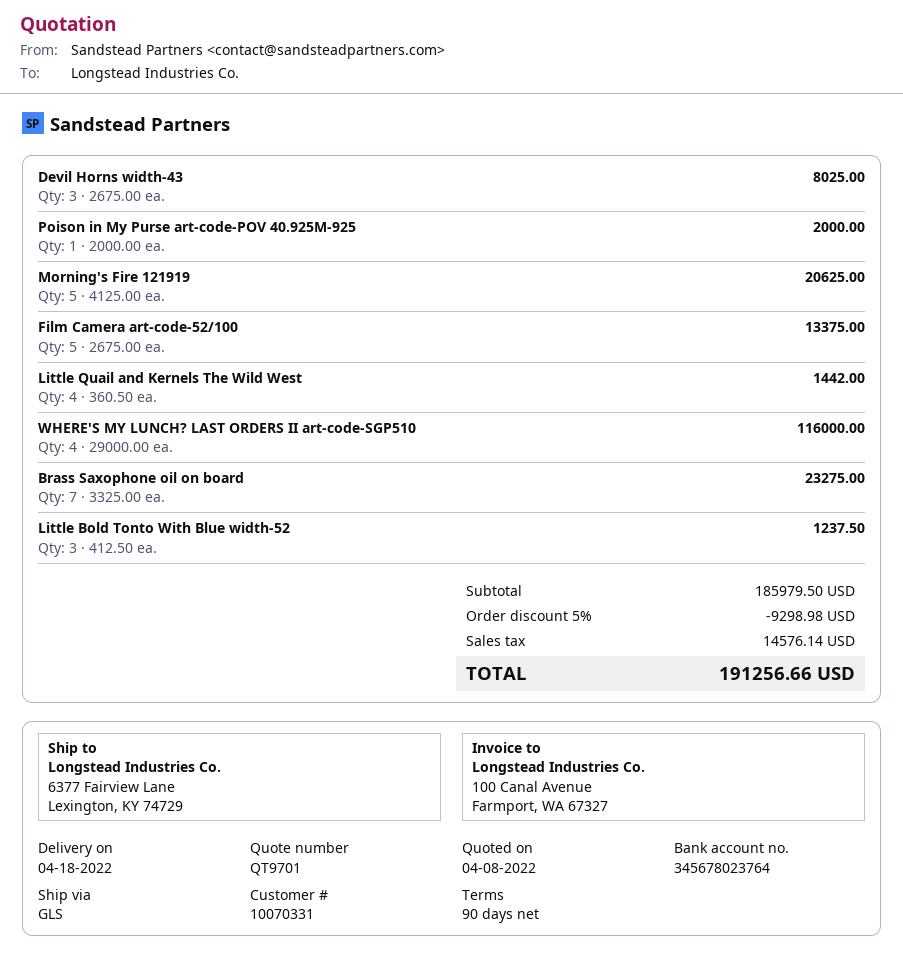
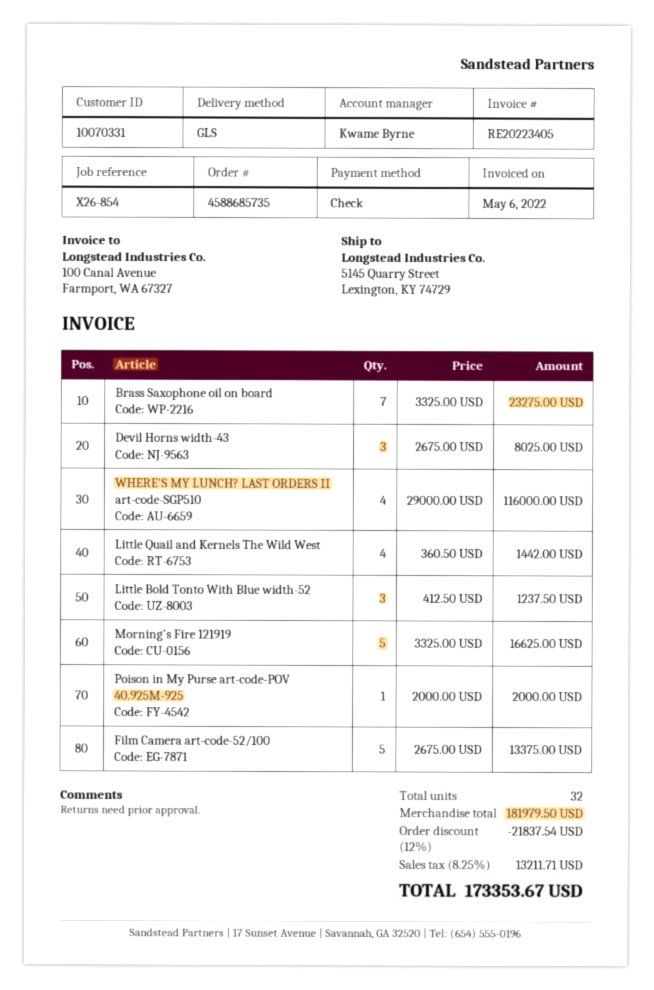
ship to: 6377 Fairview Lane, Lexington, KY 74729 -> 5145 Quarry Street, Lexington, KY 74729
Morning's Fire 121919: 5 x 4125.00 = 20625.00 -> 5 x 3325.00 = 16625.00
subtotal: 185979.50 -> 181979.50
discount: 5% = 9298.98 -> 12% = 21837.54
tax: 14576.14 -> 13211.71
total: 191256.66 -> 173353.67

